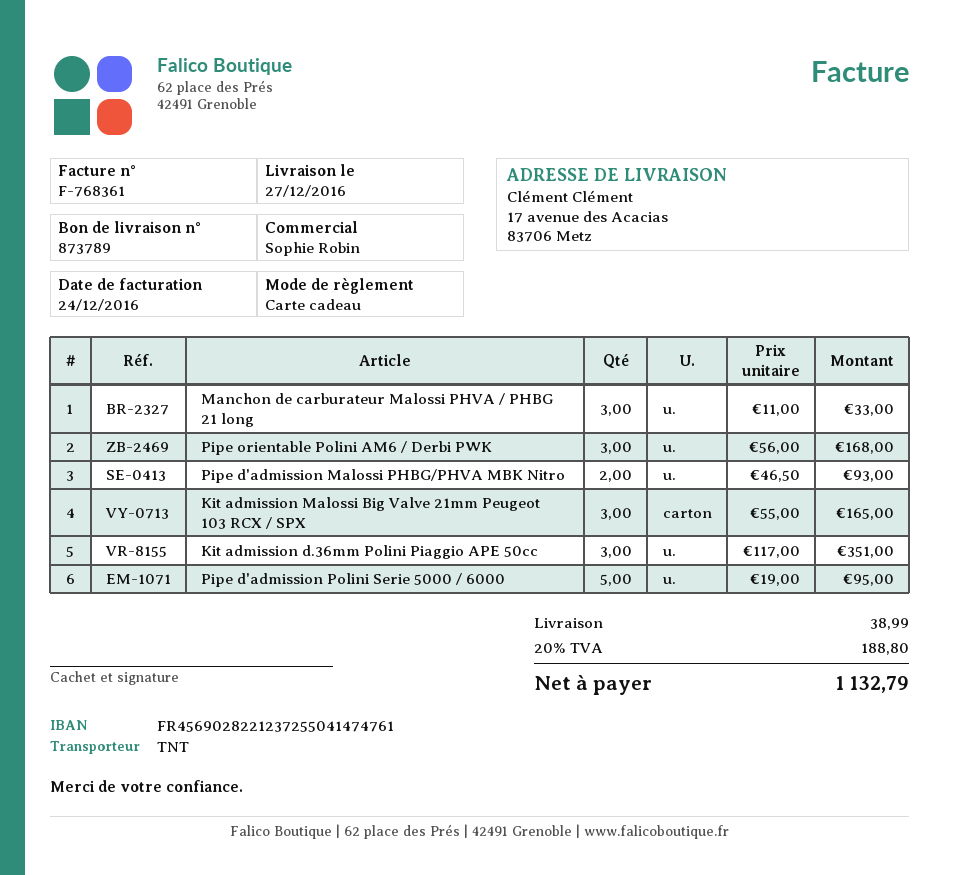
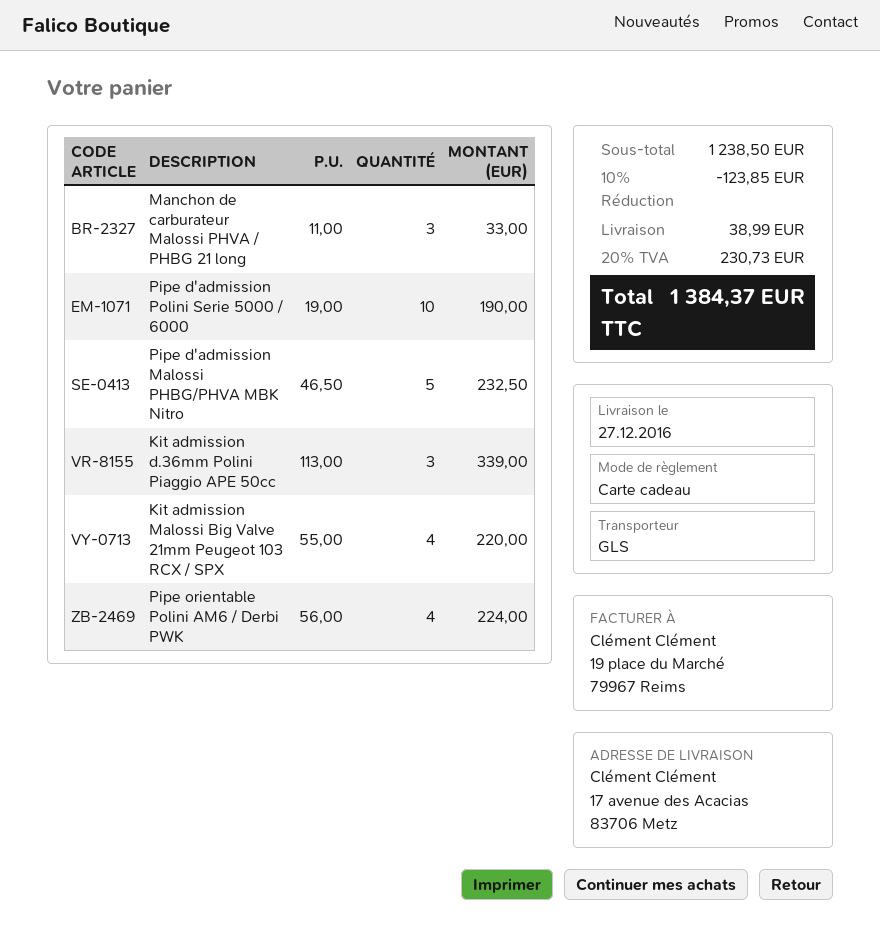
shipping method: TNT -> GLS
Pipe orientable Polini AM6 / Derbi PWK: 3 x 56.00 = 168.00 -> 4 x 56.00 = 224.00
Pipe d'admission Malossi PHBG/PHVA MBK Nitro: 2 x 46.50 = 93.00 -> 5 x 46.50 = 232.50
Kit admission Malossi Big Valve 21mm Peugeot 103 RCX / SPX: 3 x 55.00 = 165.00 -> 4 x 55.00 = 220.00
Kit admission d.36mm Polini Piaggio APE 50cc: 3 x 117.00 = 351.00 -> 3 x 113.00 = 339.00
Pipe d'admission Polini Serie 5000 / 6000: 5 x 19.00 = 95.00 -> 10 x 19.00 = 190.00
discount: none -> 10% = 123.85
tax: 20% = 188.80 -> 20% = 230.73
total: 1132.79 -> 1384.37

